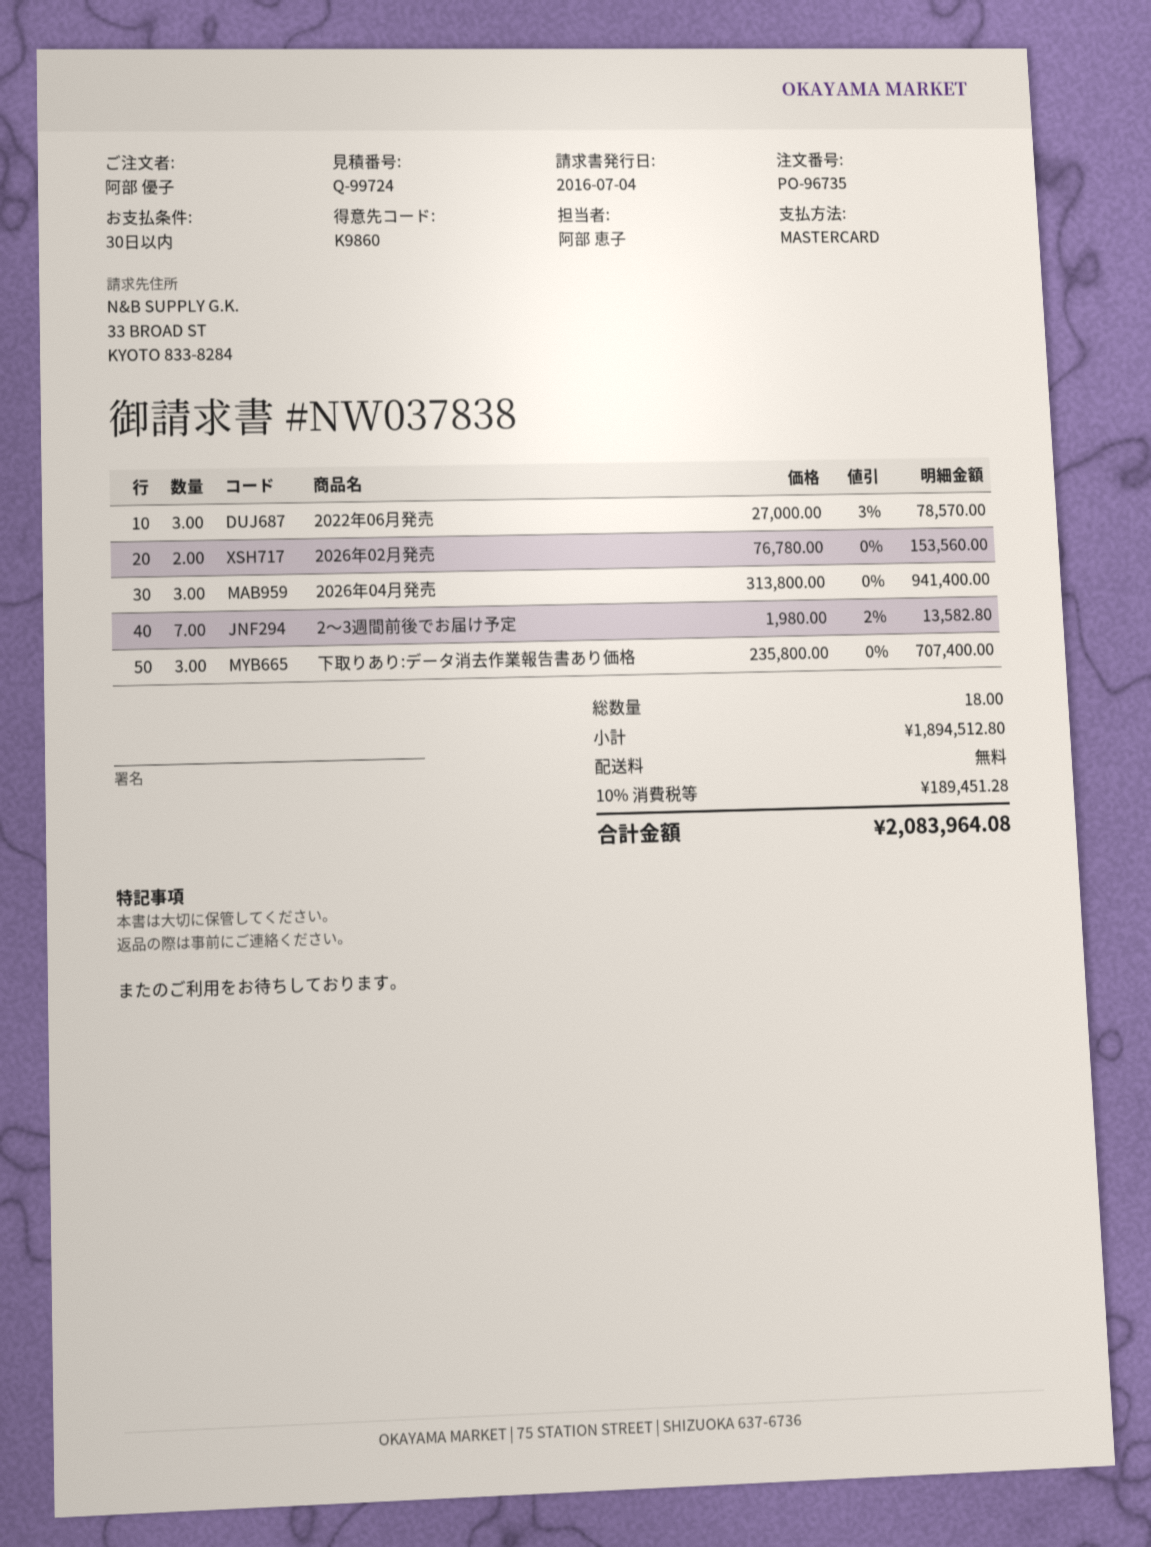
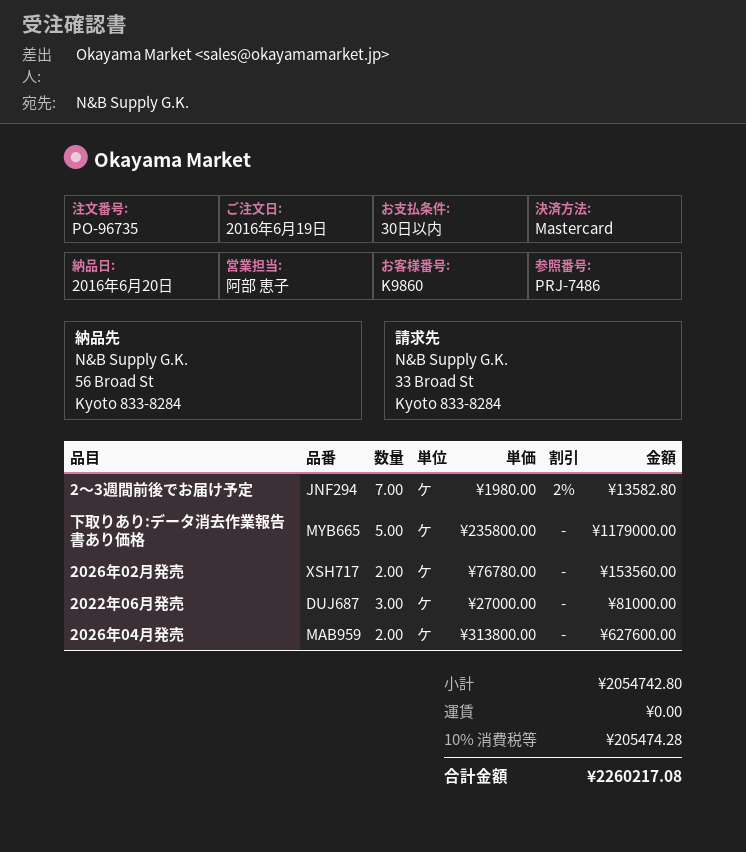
2022年06月発売: 3 x 27000.00 - 3% = 78570.00 -> 3 x 27000.00 = 81000.00
2026年04月発売: 3 x 313800.00 = 941400.00 -> 2 x 313800.00 = 627600.00
下取りあり:データ消去作業報告書あり価格: 3 x 235800.00 = 707400.00 -> 5 x 235800.00 = 1179000.00
subtotal: 1894512.80 -> 2054742.80
tax: 10% = 189451.28 -> 10% = 205474.28
total: 2083964.08 -> 2260217.08

